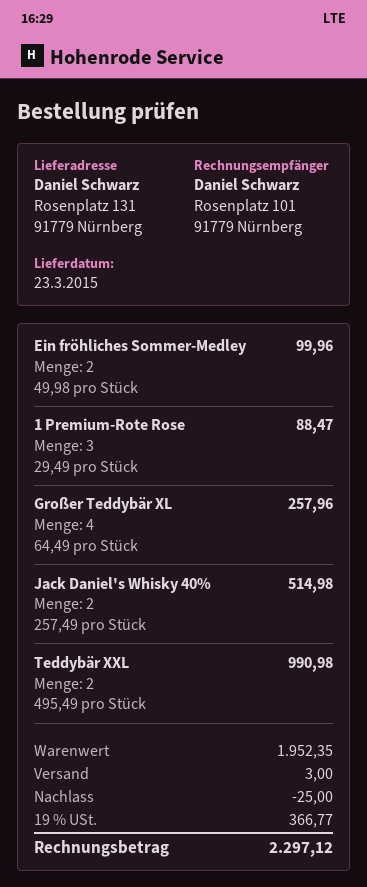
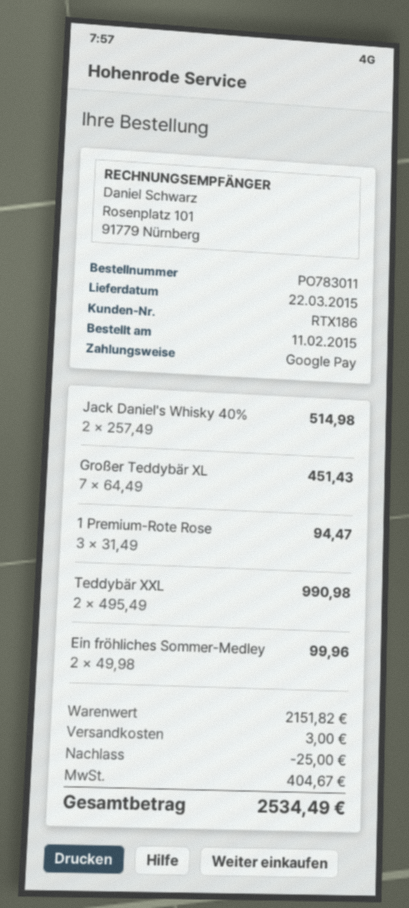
delivery date: 2015-03-23 -> 2015-03-22
1 Premium-Rote Rose: 3 x 29.49 = 88.47 -> 3 x 31.49 = 94.47
Großer Teddybär XL: 4 x 64.49 = 257.96 -> 7 x 64.49 = 451.43
subtotal: 1952.35 -> 2151.82
tax: 366.77 -> 404.67
total: 2297.12 -> 2534.49

